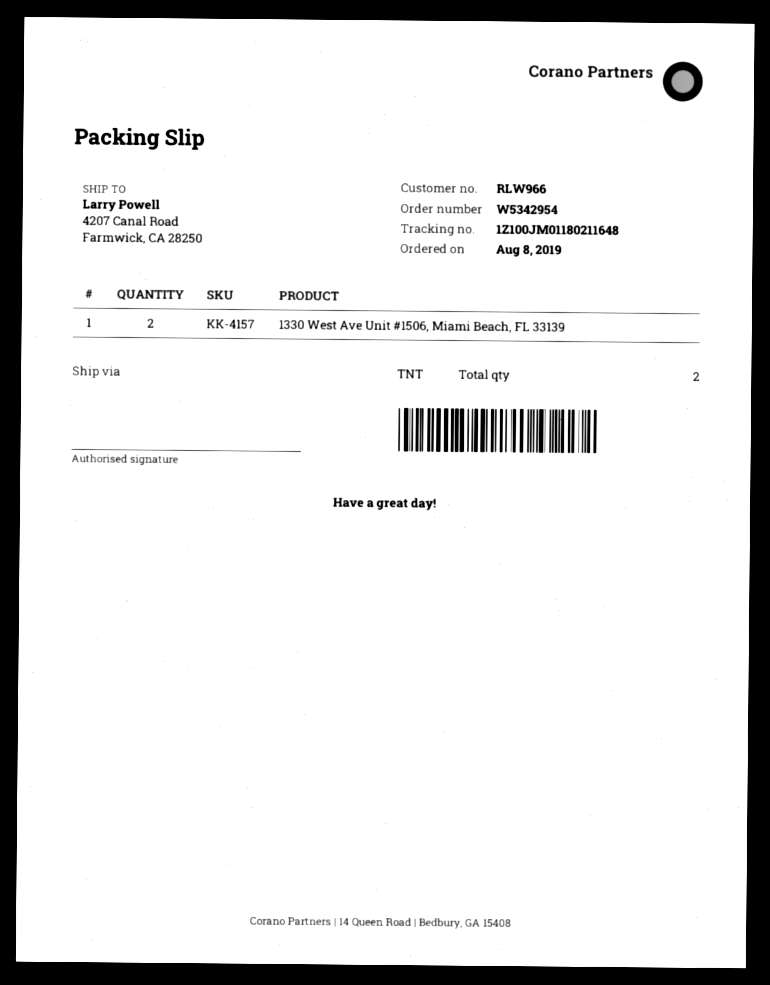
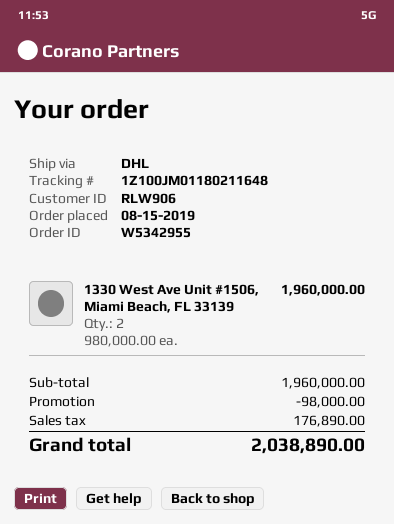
order number: W5342954 -> W5342955
order date: 2019-08-08 -> 2019-08-15
customer number: RLW966 -> RLW906
shipping method: TNT -> DHL

